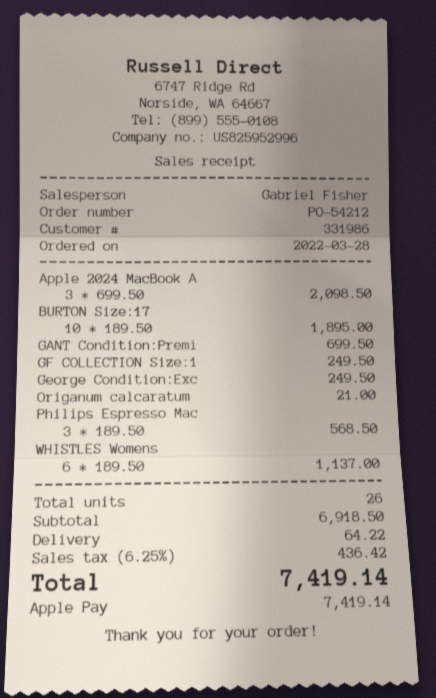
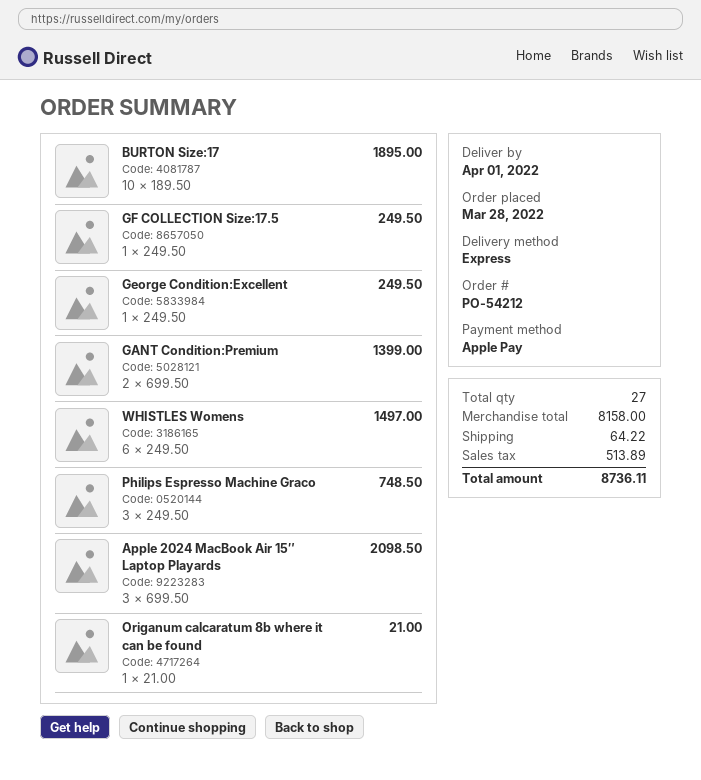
GANT Condition:Premi: 1 x 699.50 = 699.50 -> 2 x 699.50 = 1399.00
Philips Espresso Mac: 3 x 189.50 = 568.50 -> 3 x 249.50 = 748.50
WHISTLES Womens: 6 x 189.50 = 1137.00 -> 6 x 249.50 = 1497.00
total quantity: 26 -> 27
subtotal: 6918.50 -> 8158.00
tax: 436.42 -> 513.89
total: 7419.14 -> 8736.11

